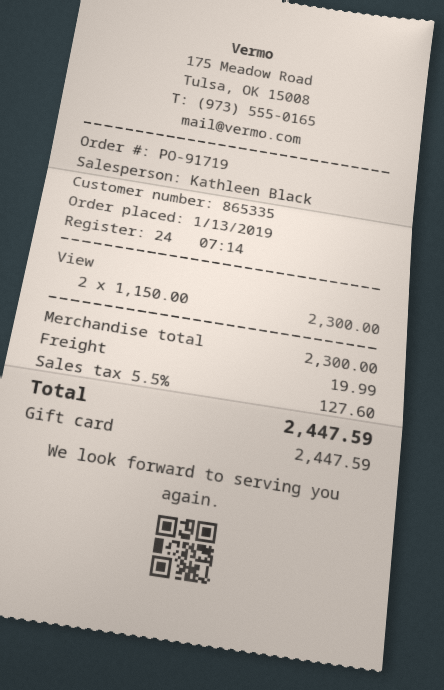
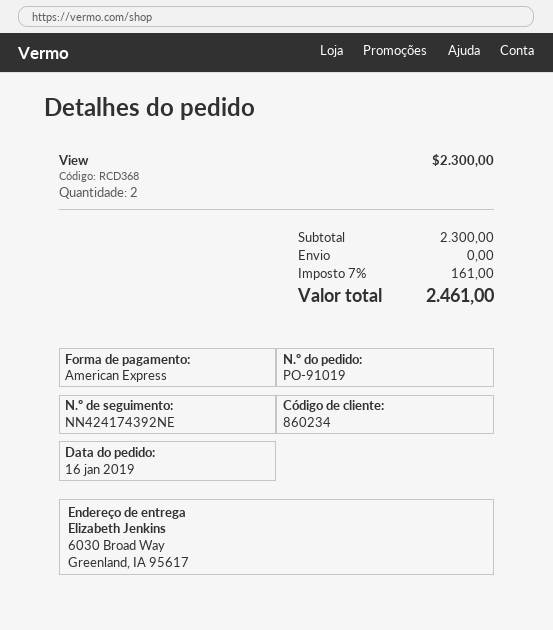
order number: PO-91719 -> PO-91019
order date: 2019-01-13 -> 2019-01-16
customer number: 865335 -> 860234
payment method: gift card -> American Express
shipping: 19.99 -> 0.00
tax: 5.5% = 127.60 -> 7% = 161.00
total: 2447.59 -> 2461.00

